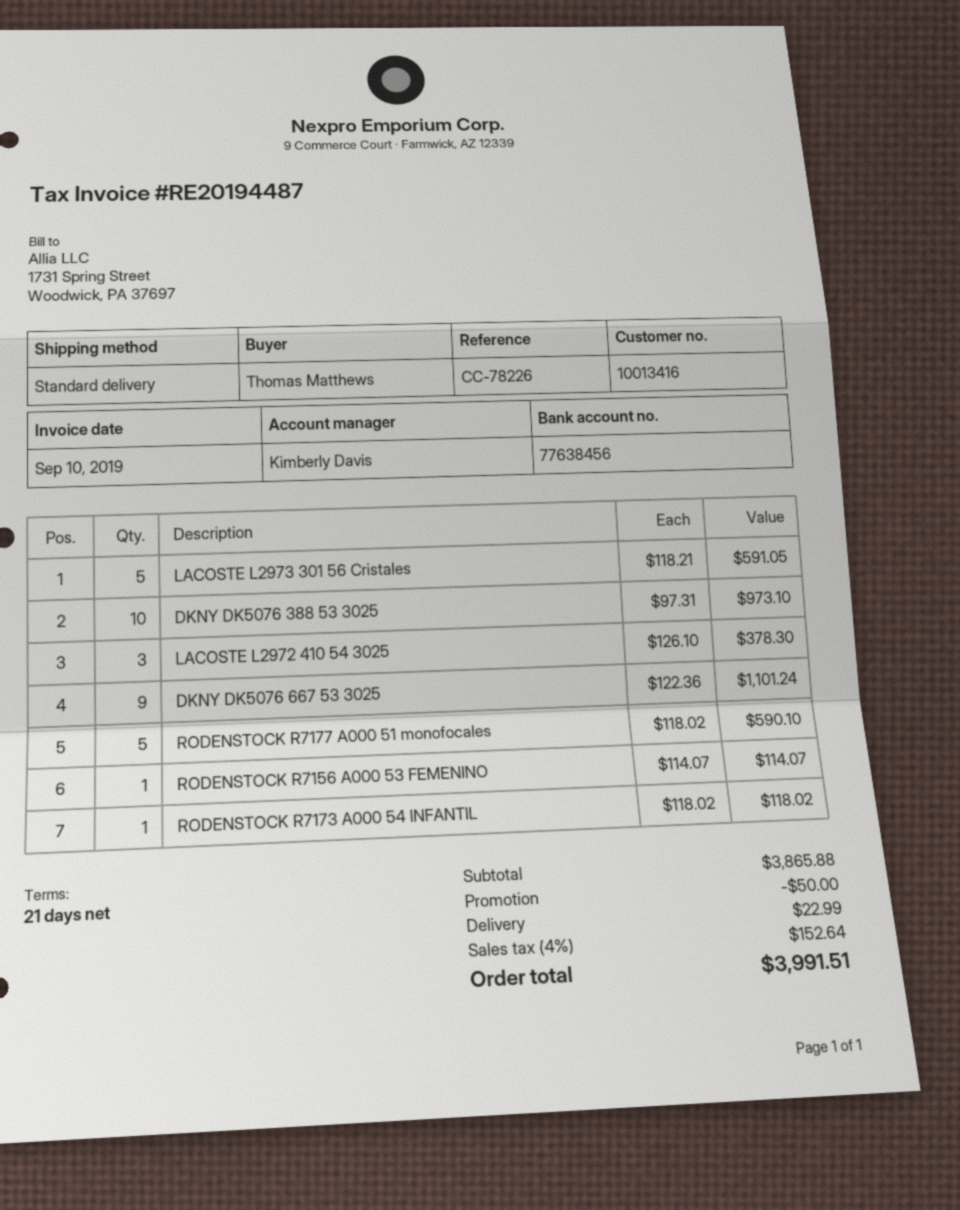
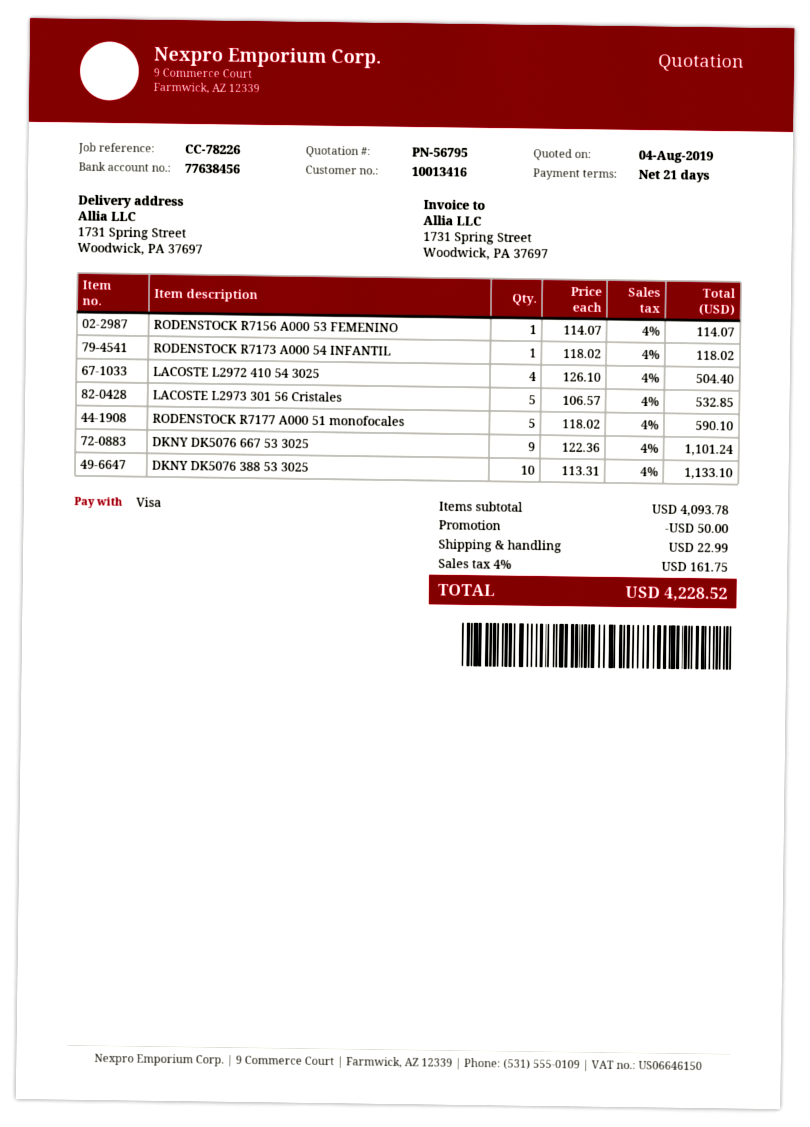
LACOSTE L2973 301 56 Cristales: 5 x 118.21 = 591.05 -> 5 x 106.57 = 532.85
DKNY DK5076 388 53 3025: 10 x 97.31 = 973.10 -> 10 x 113.31 = 1133.10
LACOSTE L2972 410 54 3025: 3 x 126.10 = 378.30 -> 4 x 126.10 = 504.40
subtotal: 3865.88 -> 4093.78
tax: 4% = 152.64 -> 4% = 161.75
total: 3991.51 -> 4228.52

